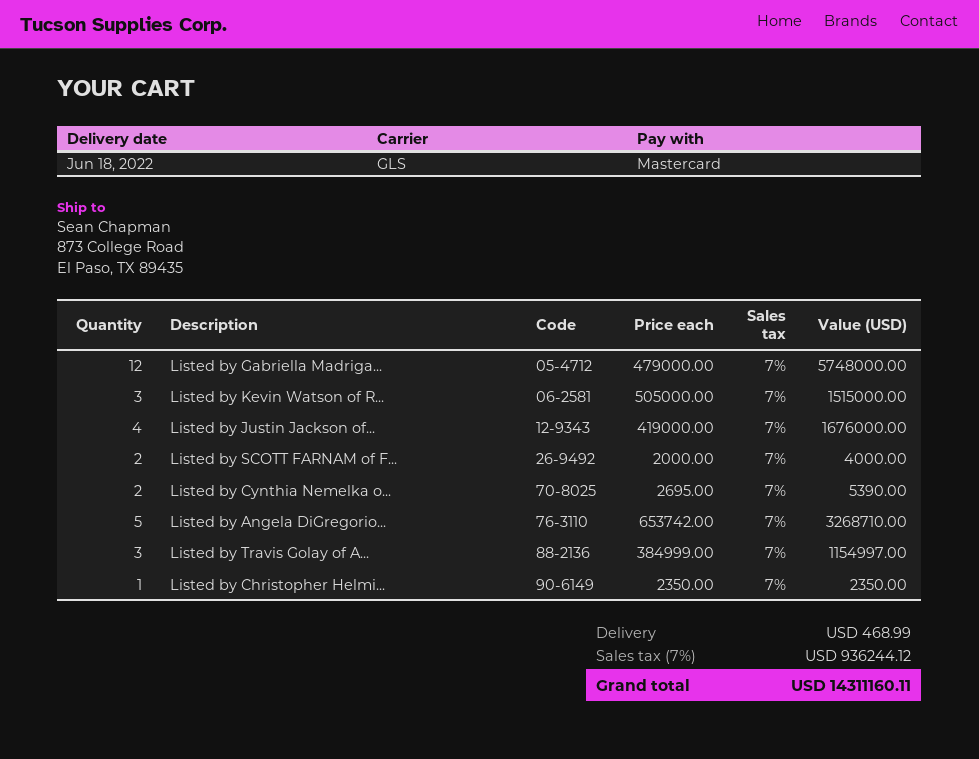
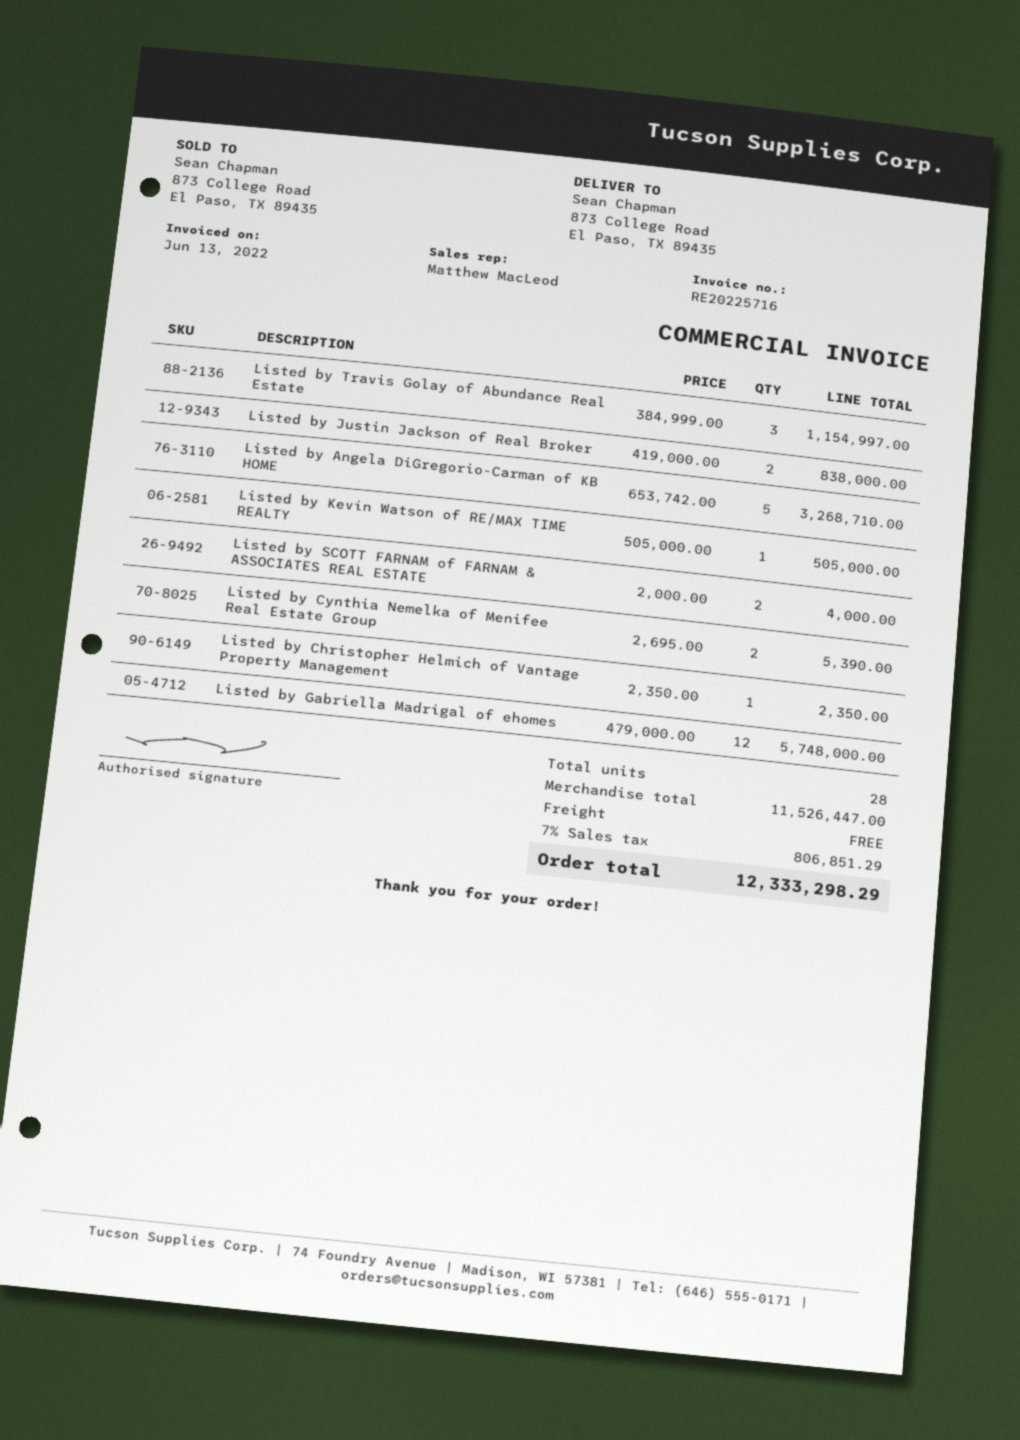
Listed by Kevin Watson of R...: 3 x 505000.00 = 1515000.00 -> 1 x 505000.00 = 505000.00
Listed by Justin Jackson of...: 4 x 419000.00 = 1676000.00 -> 2 x 419000.00 = 838000.00
shipping: 468.99 -> 0.00
tax: 7% = 936244.12 -> 7% = 806851.29
total: 14311160.11 -> 12333298.29

